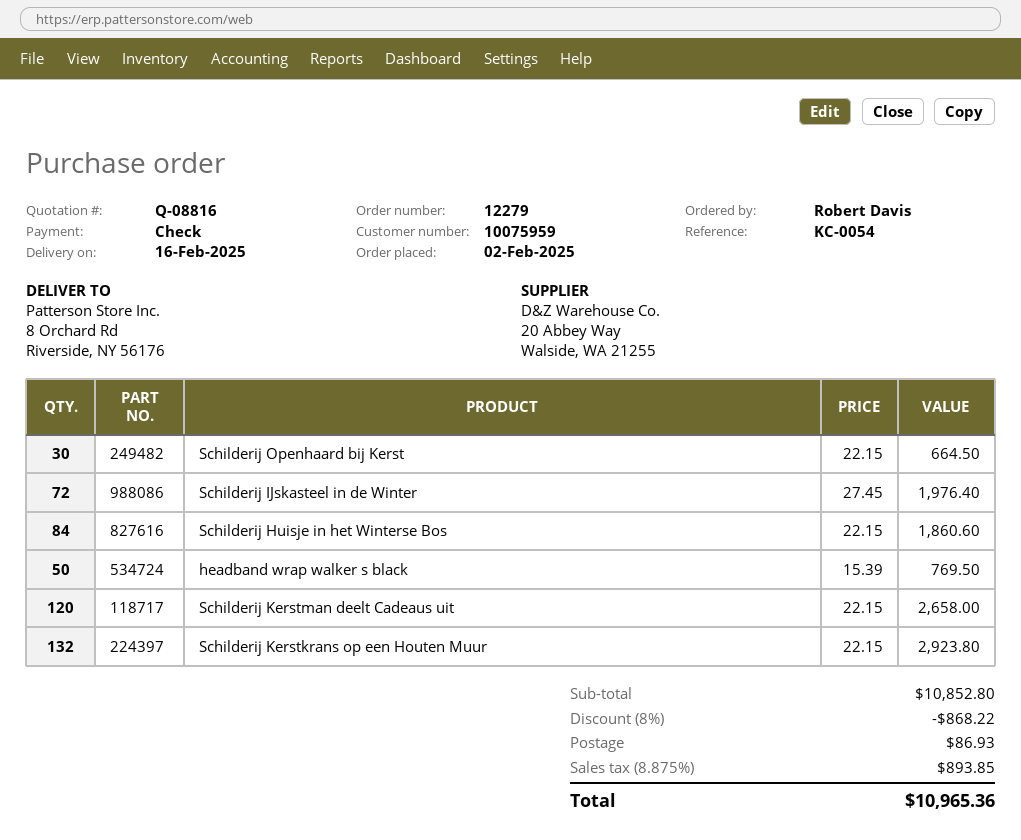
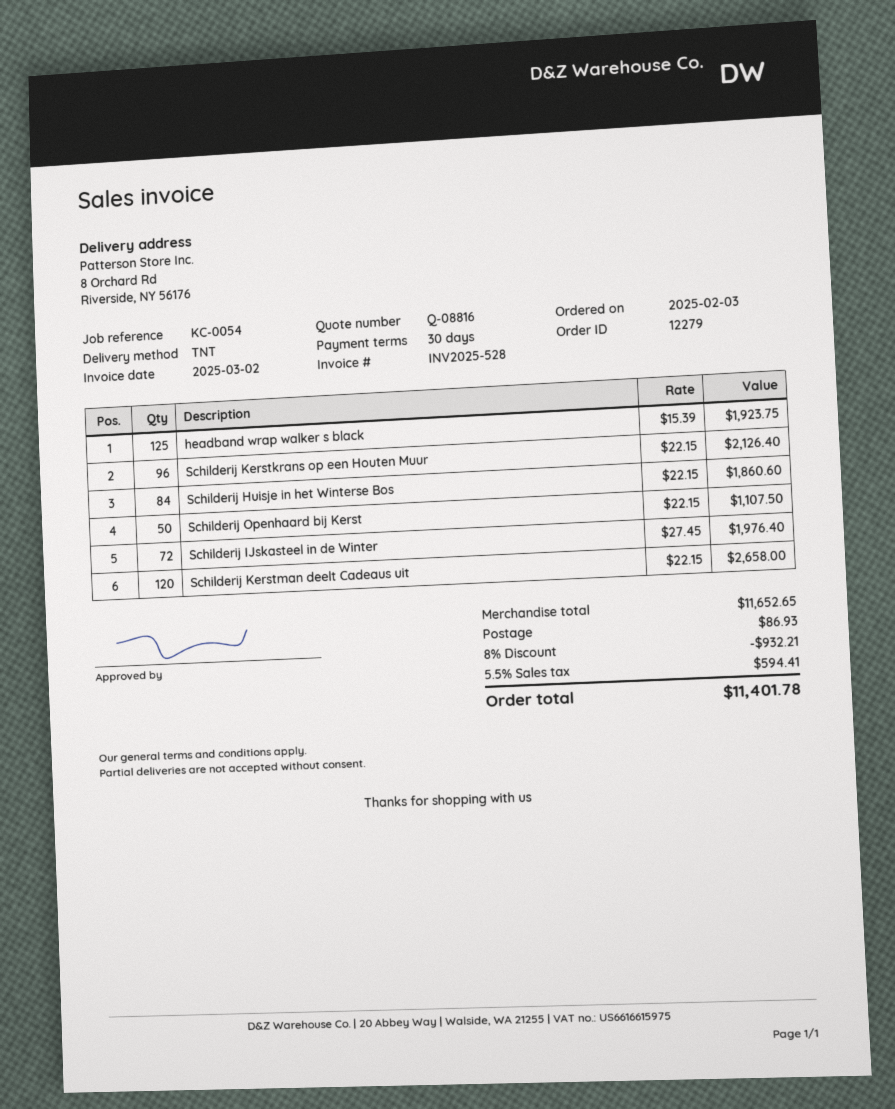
order date: 2025-02-02 -> 2025-02-03
Schilderij Openhaard bij Kerst: 30 x 22.15 = 664.50 -> 50 x 22.15 = 1107.50
headband wrap walker s black: 50 x 15.39 = 769.50 -> 125 x 15.39 = 1923.75
Schilderij Kerstkrans op een Houten Muur: 132 x 22.15 = 2923.80 -> 96 x 22.15 = 2126.40
subtotal: 10852.80 -> 11652.65
discount: 8% = 868.22 -> 8% = 932.21
tax: 8.875% = 893.85 -> 5.5% = 594.41
total: 10965.36 -> 11401.78

